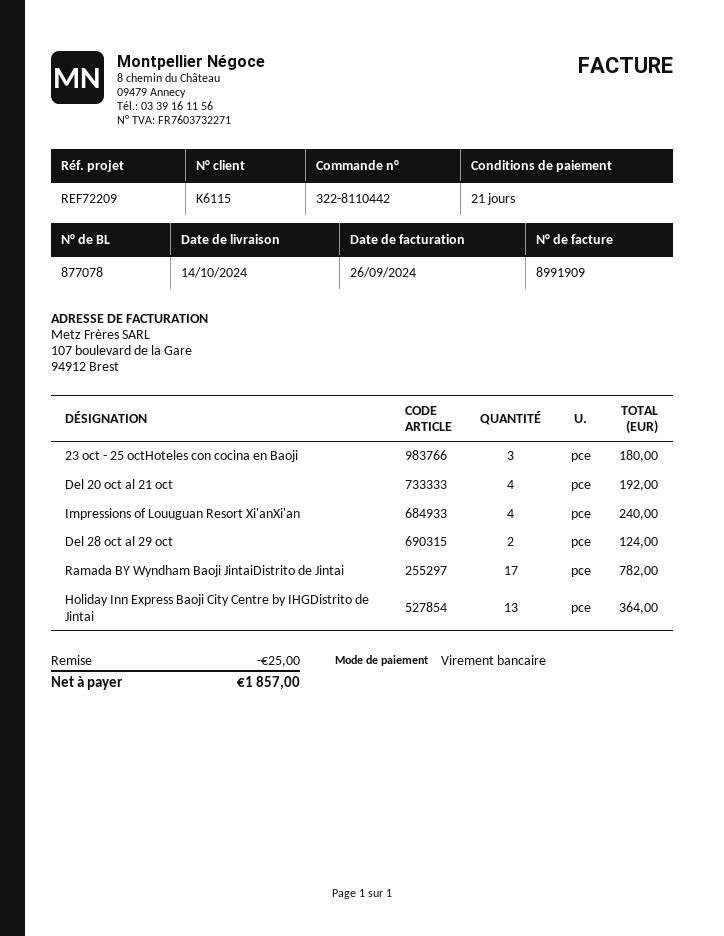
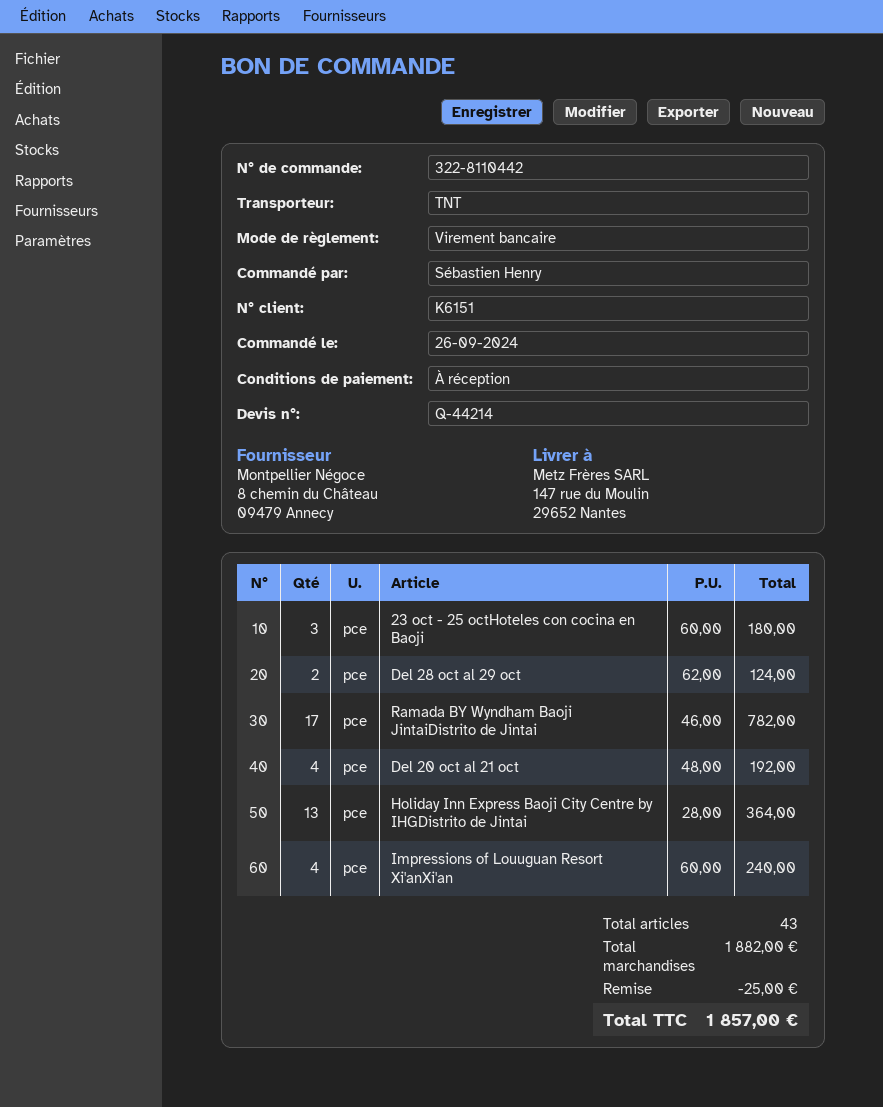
payment terms: 21 days -> on receipt
customer number: K6115 -> K6151

